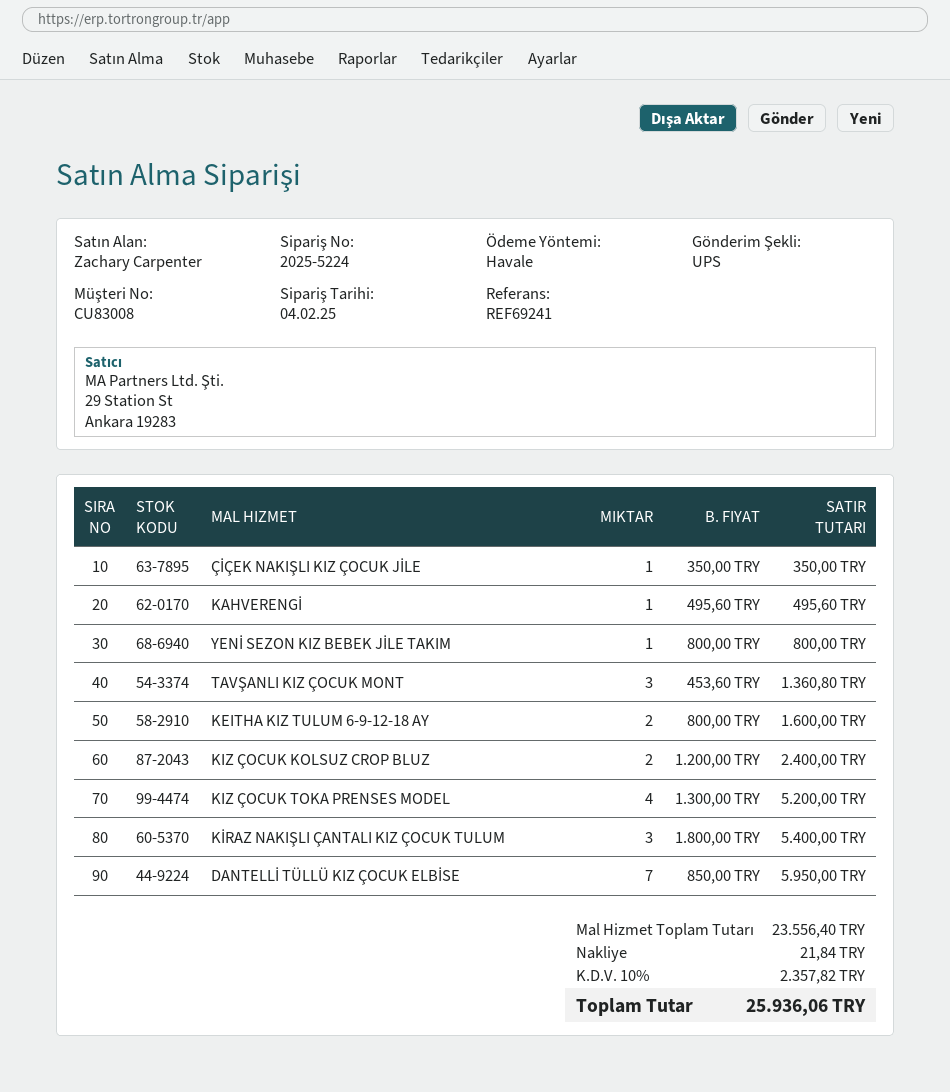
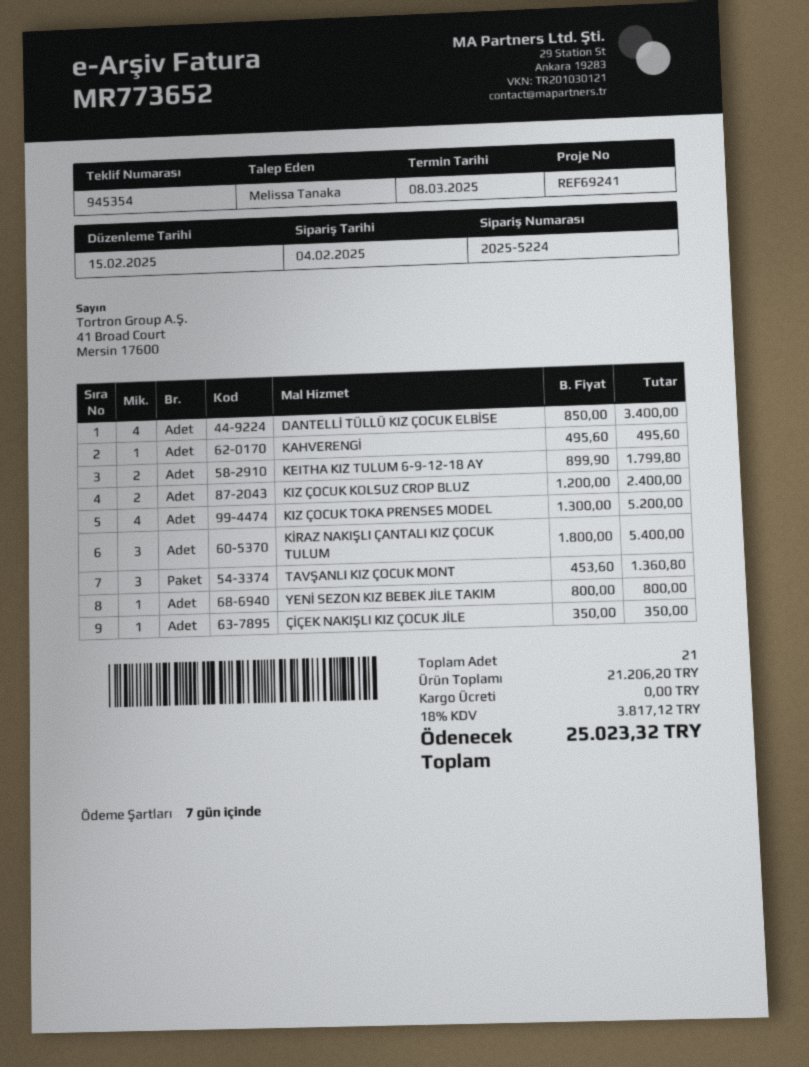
ordered by: Zachary Carpenter -> Melissa Tanaka
KEITHA KIZ TULUM 6-9-12-18 AY: 2 x 800.00 = 1600.00 -> 2 x 899.90 = 1799.80
DANTELLİ TÜLLÜ KIZ ÇOCUK ELBİSE: 7 x 850.00 = 5950.00 -> 4 x 850.00 = 3400.00
subtotal: 23556.40 -> 21206.20
shipping: 21.84 -> 0.00
tax: 10% = 2357.82 -> 18% = 3817.12
total: 25936.06 -> 25023.32

